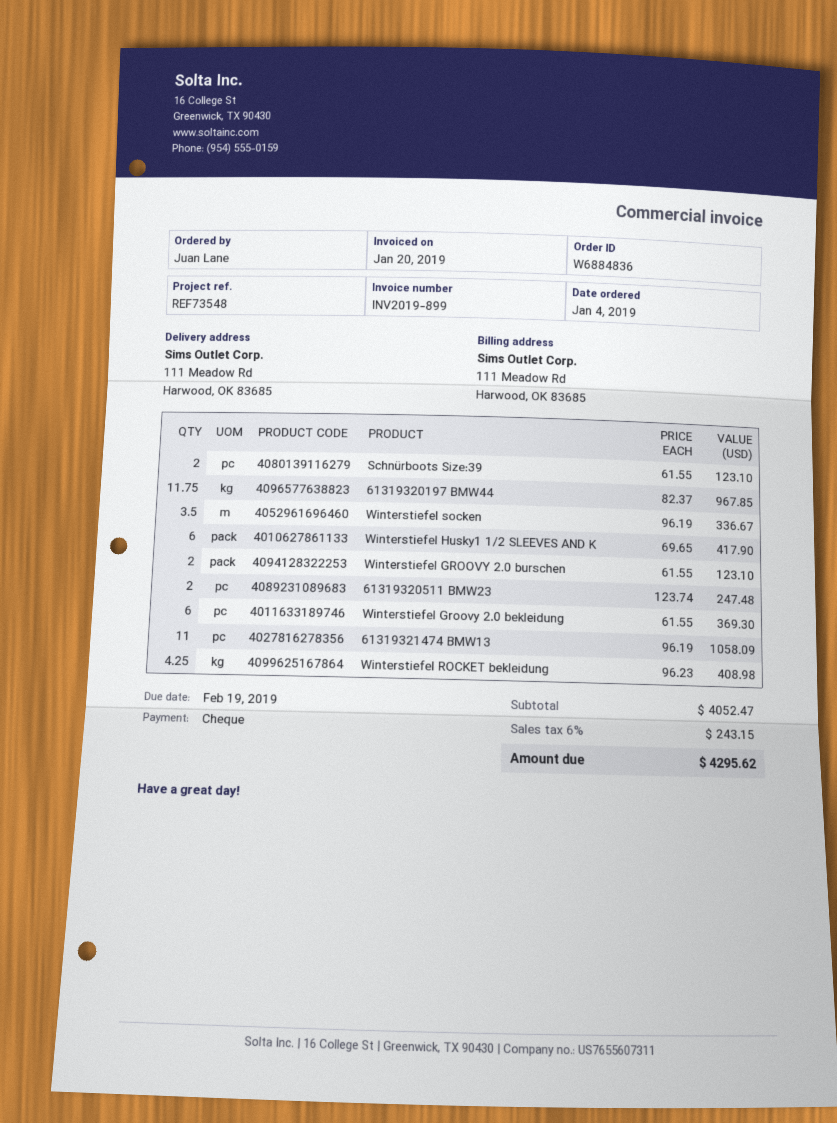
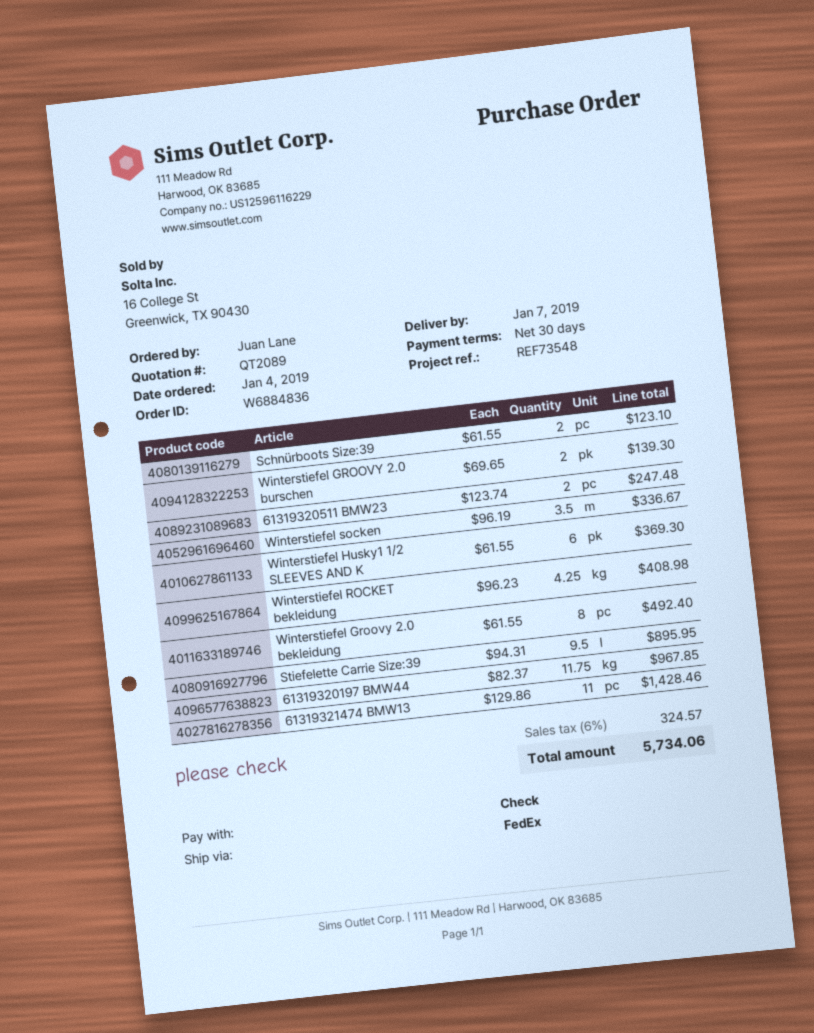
Winterstiefel Husky1 1/2 SLEEVES AND K: 6 x 69.65 = 417.90 -> 6 x 61.55 = 369.30
Winterstiefel GROOVY 2.0 burschen: 2 x 61.55 = 123.10 -> 2 x 69.65 = 139.30
Winterstiefel Groovy 2.0 bekleidung: 6 x 61.55 = 369.30 -> 8 x 61.55 = 492.40
61319321474 BMW13: 11 x 96.19 = 1058.09 -> 11 x 129.86 = 1428.46
Stiefelette Carrie Size:39: none -> 9.5 x 94.31 = 895.95
tax: 6% = 243.15 -> 6% = 324.57
total: 4295.62 -> 5734.06

